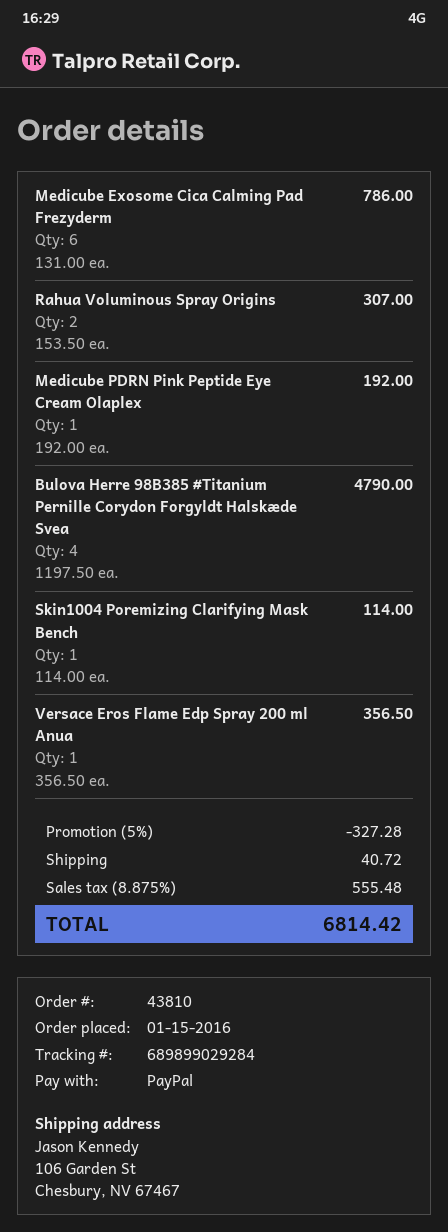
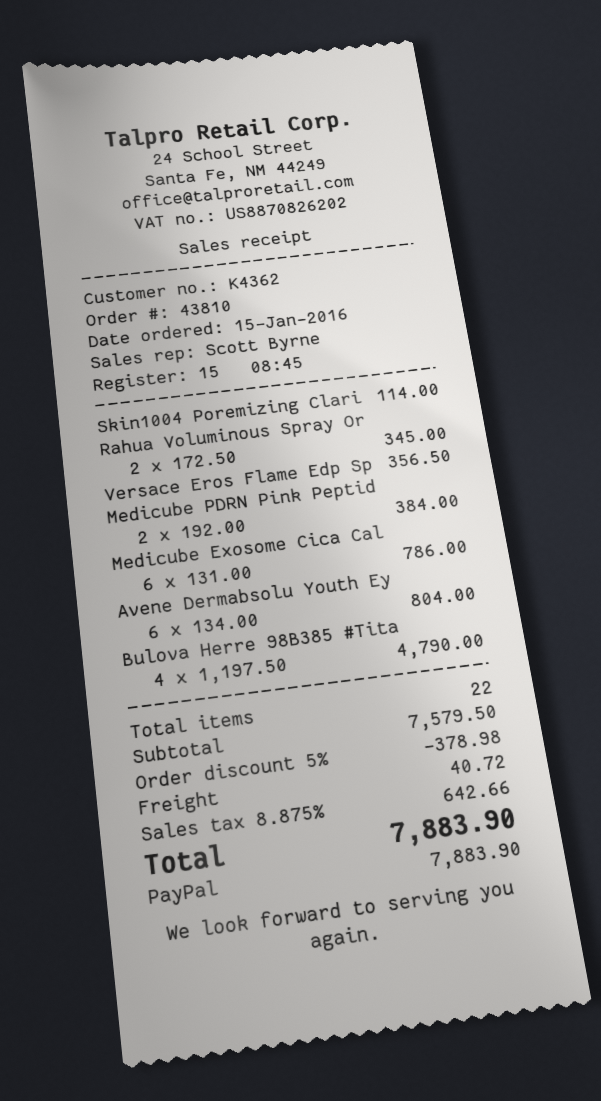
Rahua Voluminous Spray Origins: 2 x 153.50 = 307.00 -> 2 x 172.50 = 345.00
Medicube PDRN Pink Peptide Eye Cream Olaplex: 1 x 192.00 = 192.00 -> 2 x 192.00 = 384.00
Avene Dermabsolu Youth Ey: none -> 6 x 134.00 = 804.00
discount: 5% = 327.28 -> 5% = 378.98
tax: 8.875% = 555.48 -> 8.875% = 642.66
total: 6814.42 -> 7883.90

